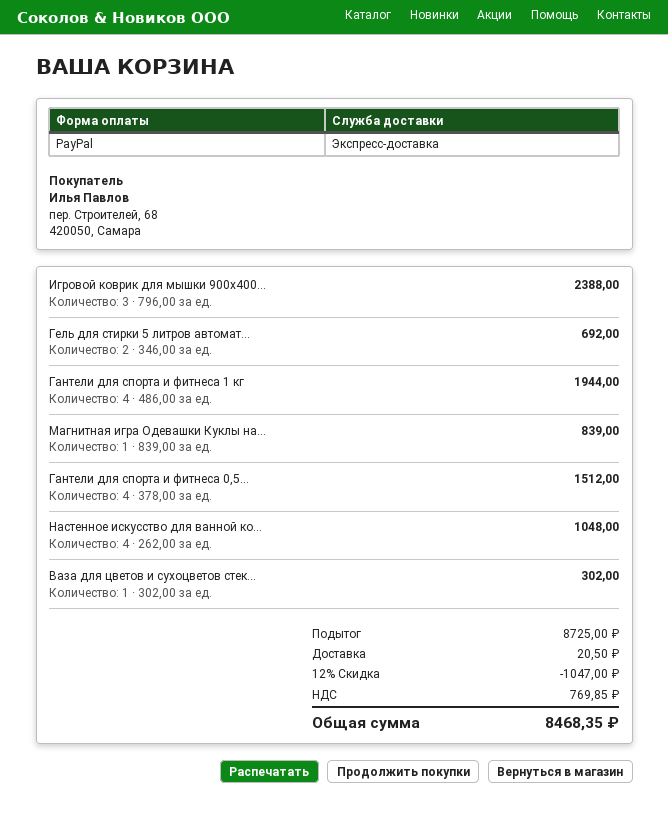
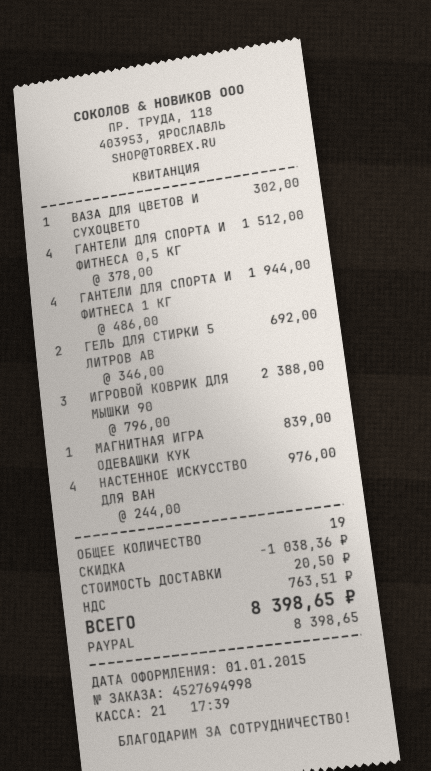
Настенное искусство для ванной ко...: 4 x 262.00 = 1048.00 -> 4 x 244.00 = 976.00
discount: 1047.00 -> 1038.36
tax: 769.85 -> 763.51
total: 8468.35 -> 8398.65

